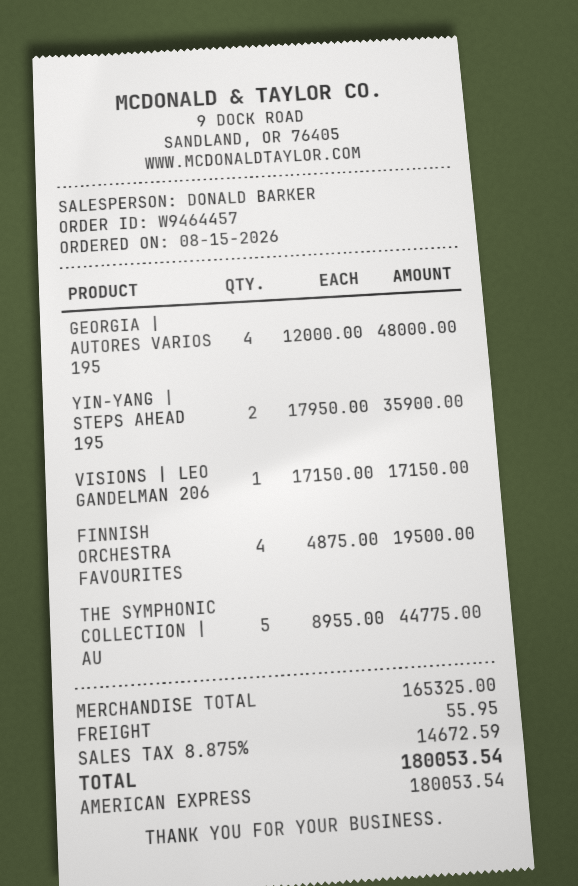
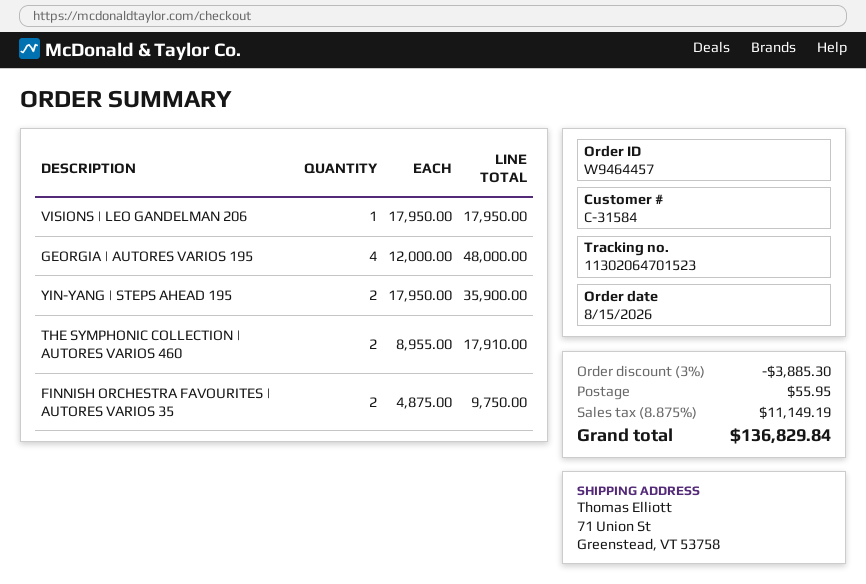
VISIONS | LEO GANDELMAN 206: 1 x 17150.00 = 17150.00 -> 1 x 17950.00 = 17950.00
FINNISH ORCHESTRA FAVOURITES: 4 x 4875.00 = 19500.00 -> 2 x 4875.00 = 9750.00
THE SYMPHONIC COLLECTION | AU: 5 x 8955.00 = 44775.00 -> 2 x 8955.00 = 17910.00
discount: none -> 3% = 3885.30
tax: 8.875% = 14672.59 -> 8.875% = 11149.19
total: 180053.54 -> 136829.84

